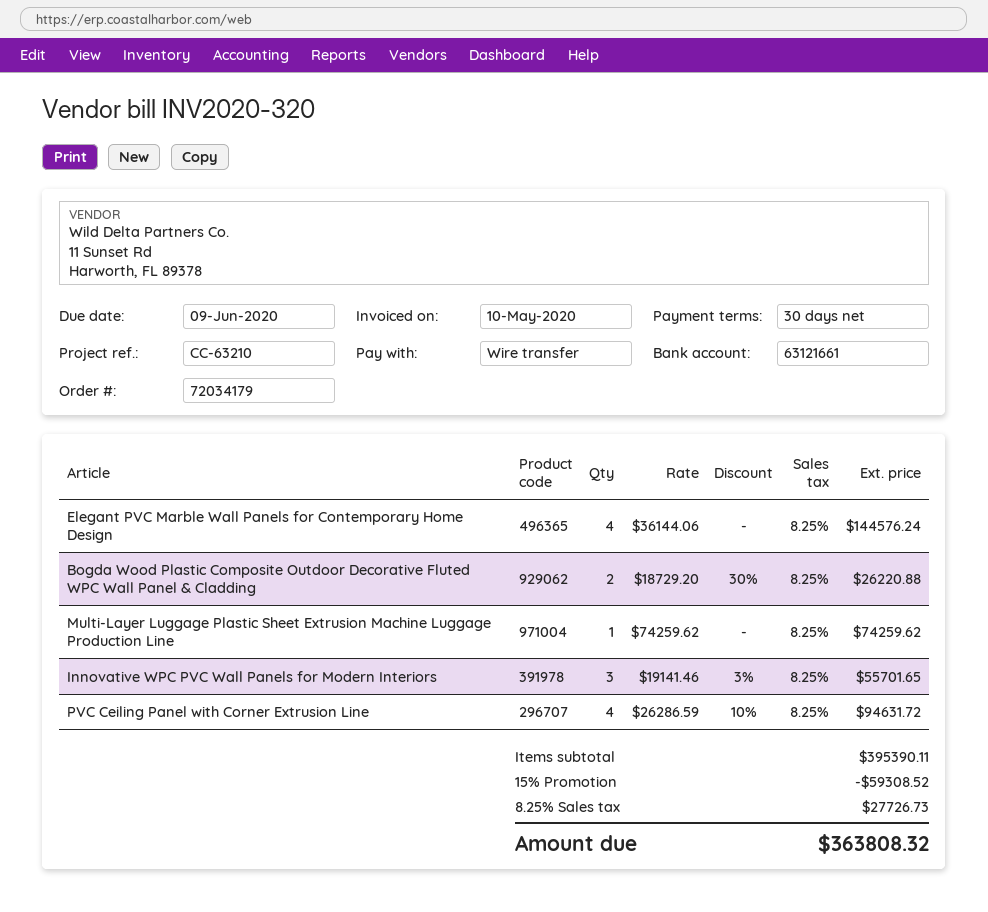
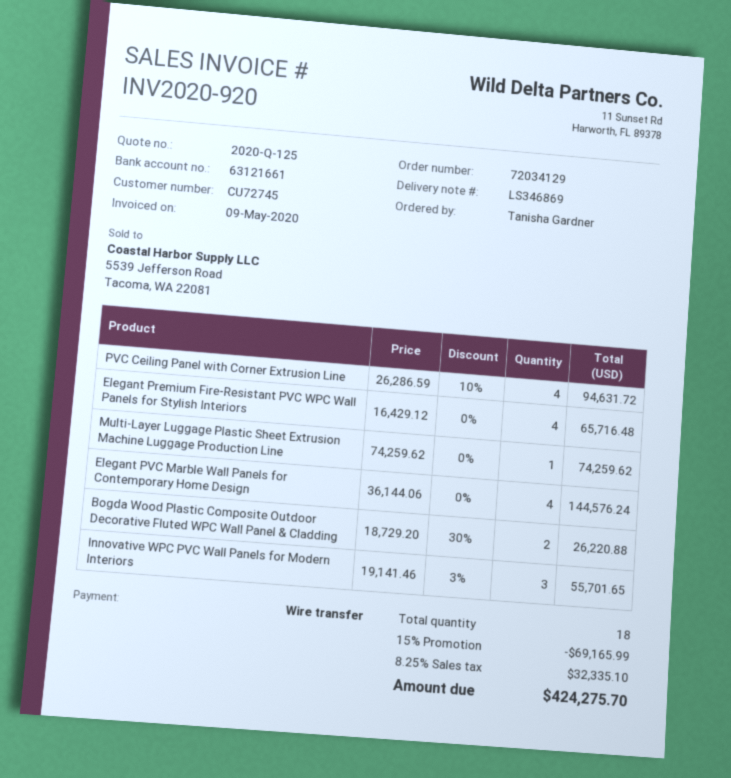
order number: 72034179 -> 72034129
invoice number: INV2020-320 -> INV2020-920
invoice date: 2020-05-10 -> 2020-05-09
Elegant Premium Fire-Resistant PVC WPC Wall Panels for Stylish Interiors: none -> 4 x 16429.12 = 65716.48
discount: 15% = 59308.52 -> 15% = 69165.99
tax: 8.25% = 27726.73 -> 8.25% = 32335.10
total: 363808.32 -> 424275.70

